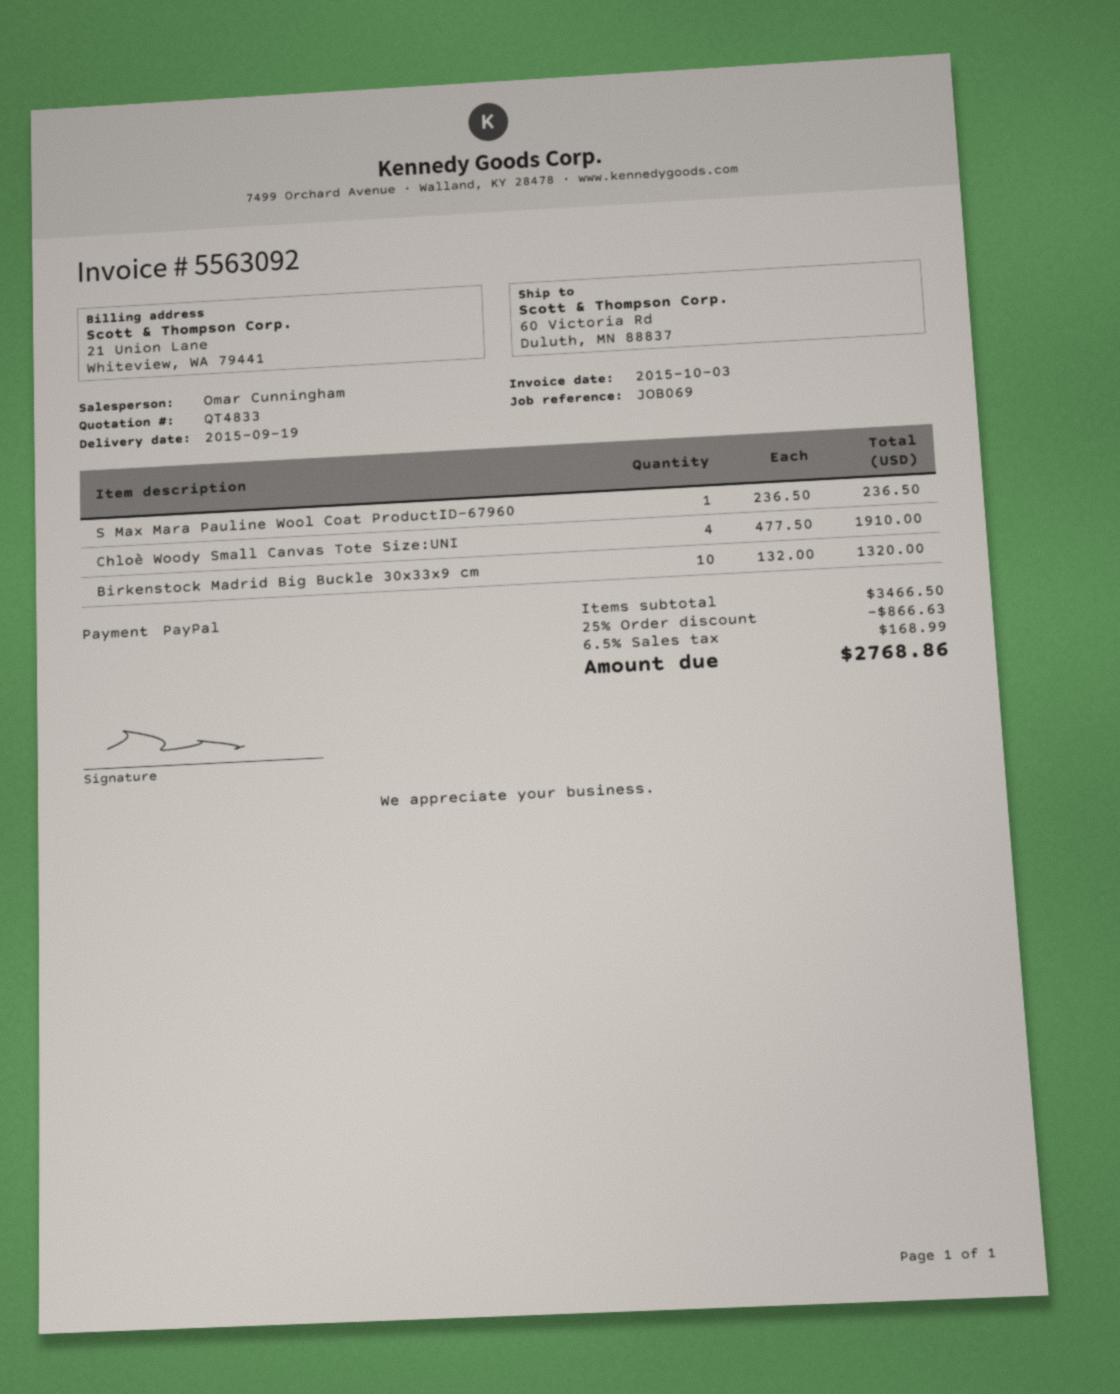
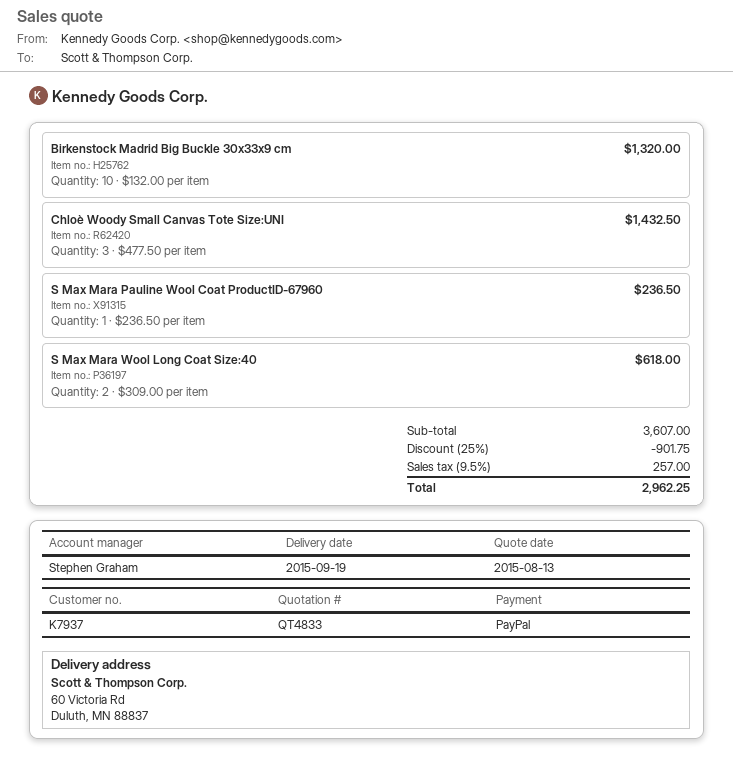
sales rep: Omar Cunningham -> Stephen Graham
Chloè Woody Small Canvas Tote Size:UNI: 4 x 477.50 = 1910.00 -> 3 x 477.50 = 1432.50
S Max Mara Wool Long Coat Size:40: none -> 2 x 309.00 = 618.00
subtotal: 3466.50 -> 3607.00
discount: 25% = 866.63 -> 25% = 901.75
tax: 6.5% = 168.99 -> 9.5% = 257.00
total: 2768.86 -> 2962.25

